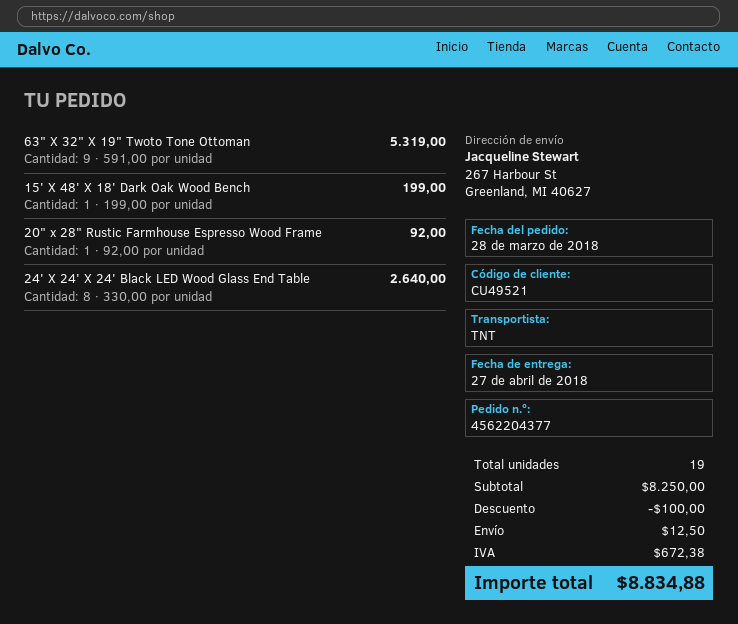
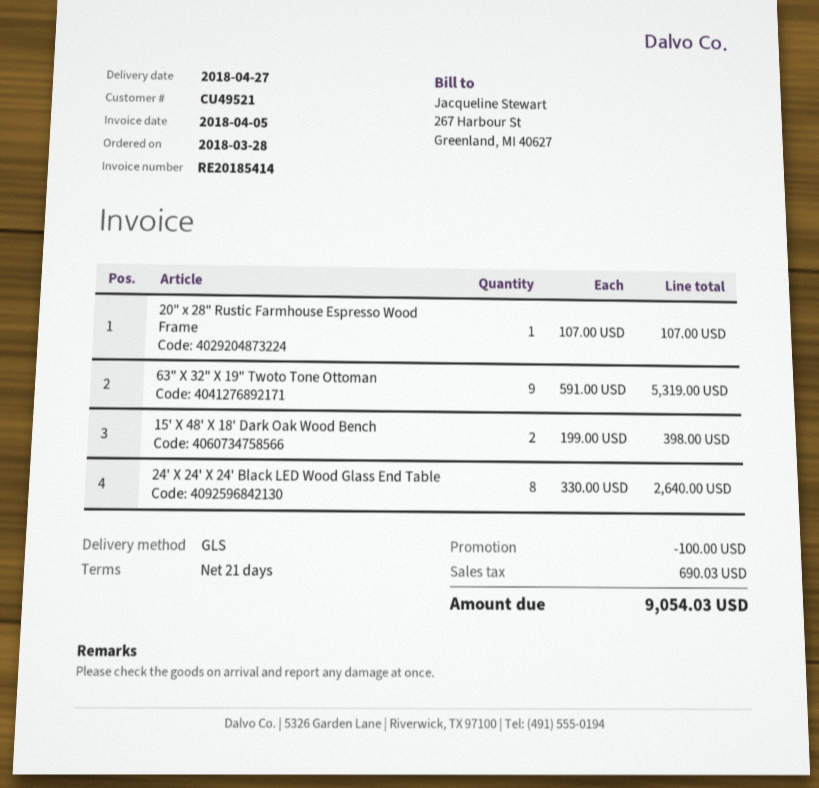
shipping method: TNT -> GLS
15' X 48' X 18' Dark Oak Wood Bench: 1 x 199.00 = 199.00 -> 2 x 199.00 = 398.00
20" x 28" Rustic Farmhouse Espresso Wood Frame: 1 x 92.00 = 92.00 -> 1 x 107.00 = 107.00
shipping: 12.50 -> none
tax: 672.38 -> 690.03
total: 8834.88 -> 9054.03

